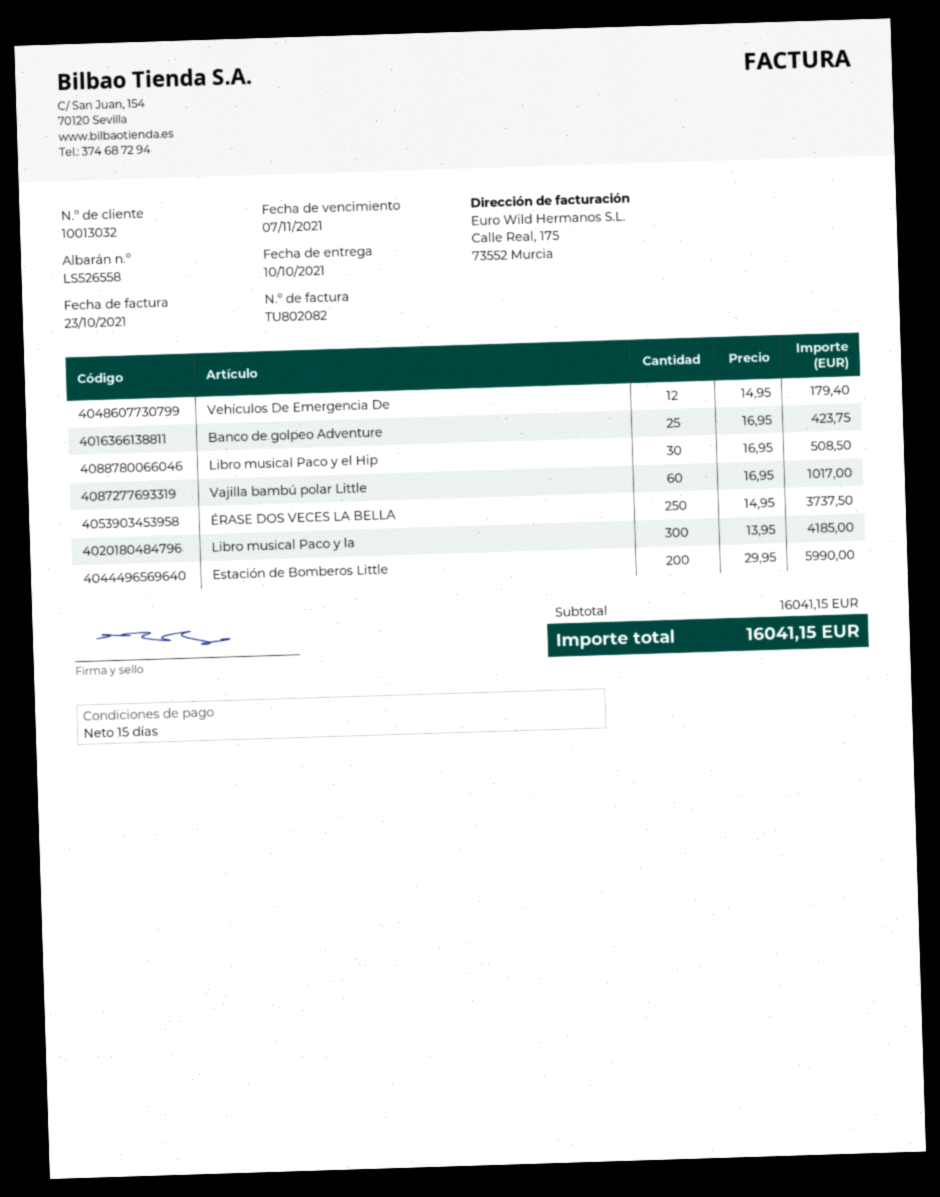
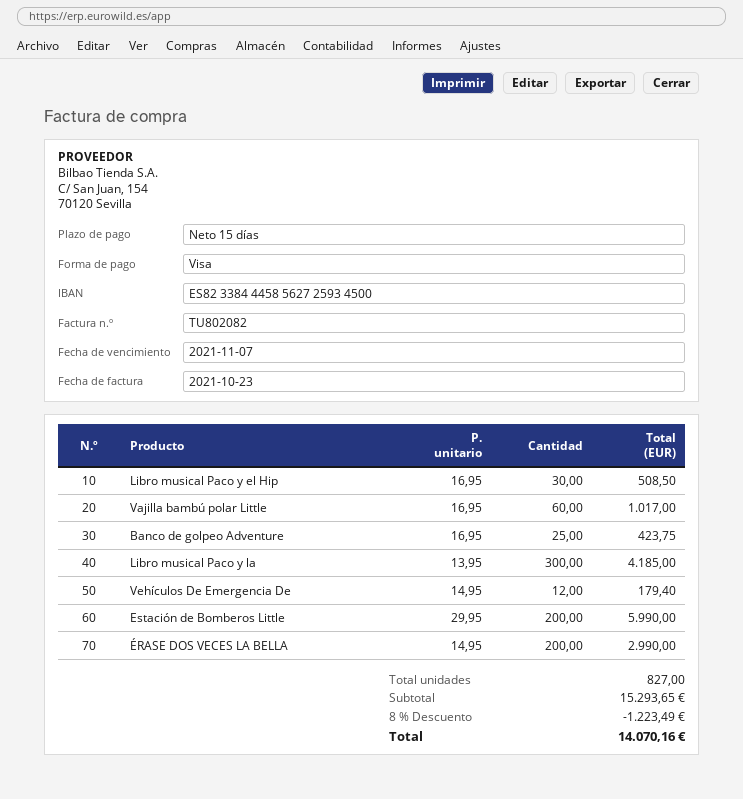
ÉRASE DOS VECES LA BELLA: 250 x 14.95 = 3737.50 -> 200 x 14.95 = 2990.00
subtotal: 16041.15 -> 15293.65
discount: none -> 8% = 1223.49
total: 16041.15 -> 14070.16

